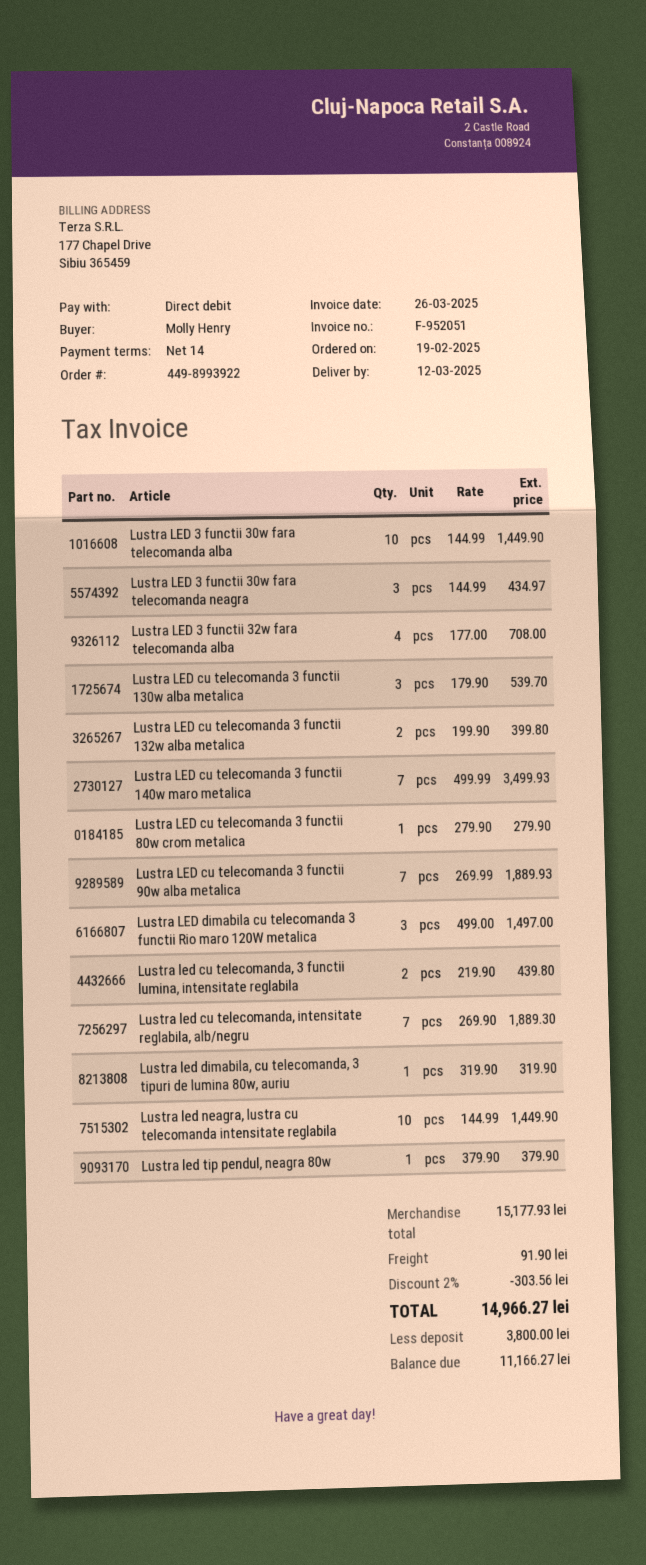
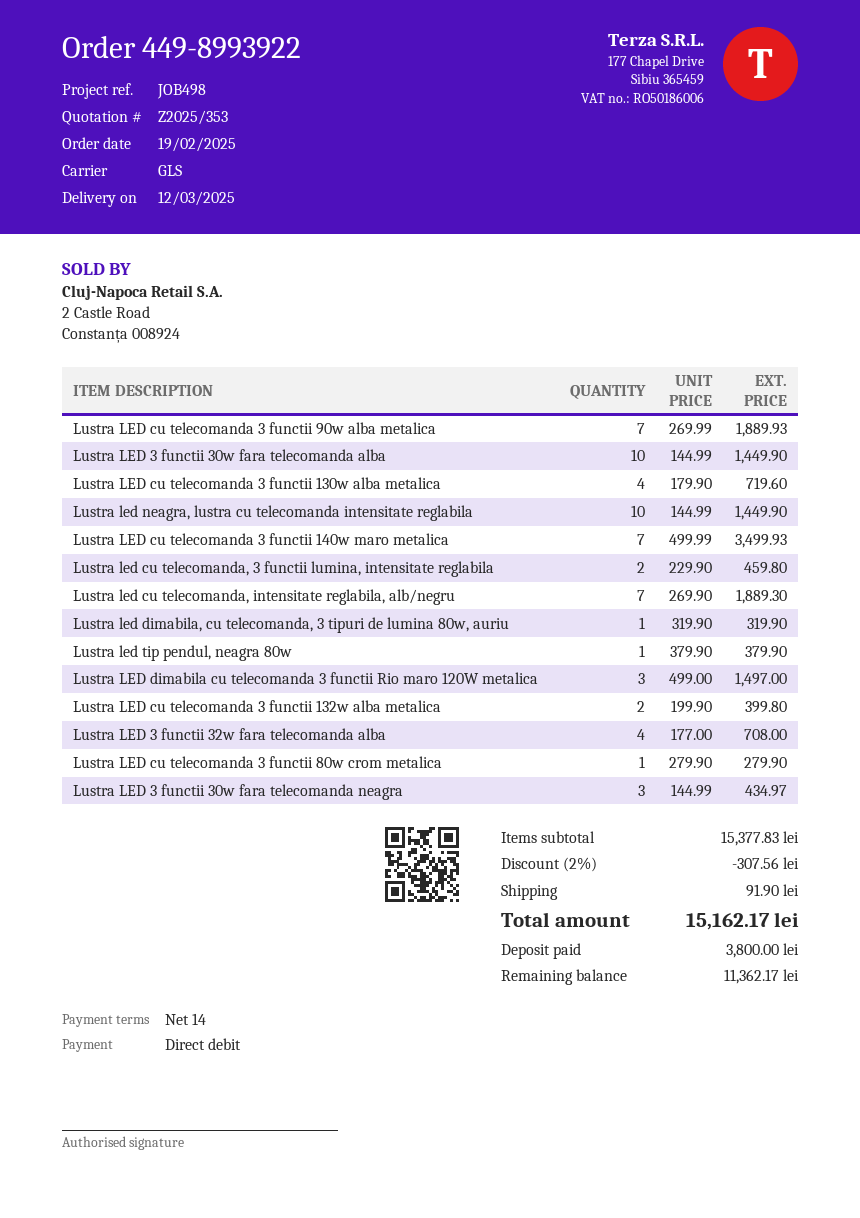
Lustra LED cu telecomanda 3 functii 130w alba metalica: 3 x 179.90 = 539.70 -> 4 x 179.90 = 719.60
Lustra led cu telecomanda, 3 functii lumina, intensitate reglabila: 2 x 219.90 = 439.80 -> 2 x 229.90 = 459.80
subtotal: 15177.93 -> 15377.83
discount: 2% = 303.56 -> 2% = 307.56
total: 14966.27 -> 15162.17
balance: 11166.27 -> 11362.17

